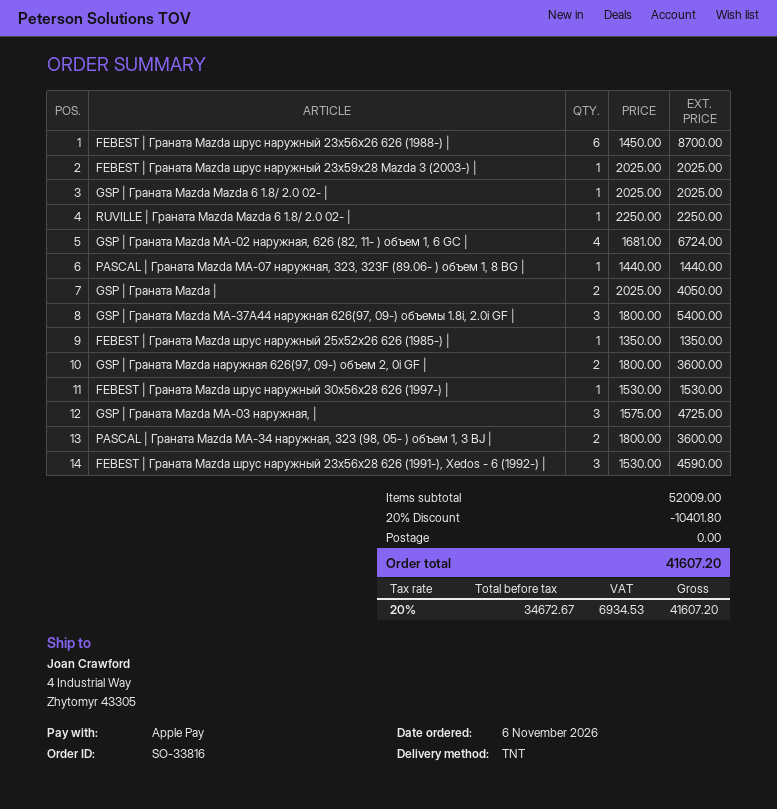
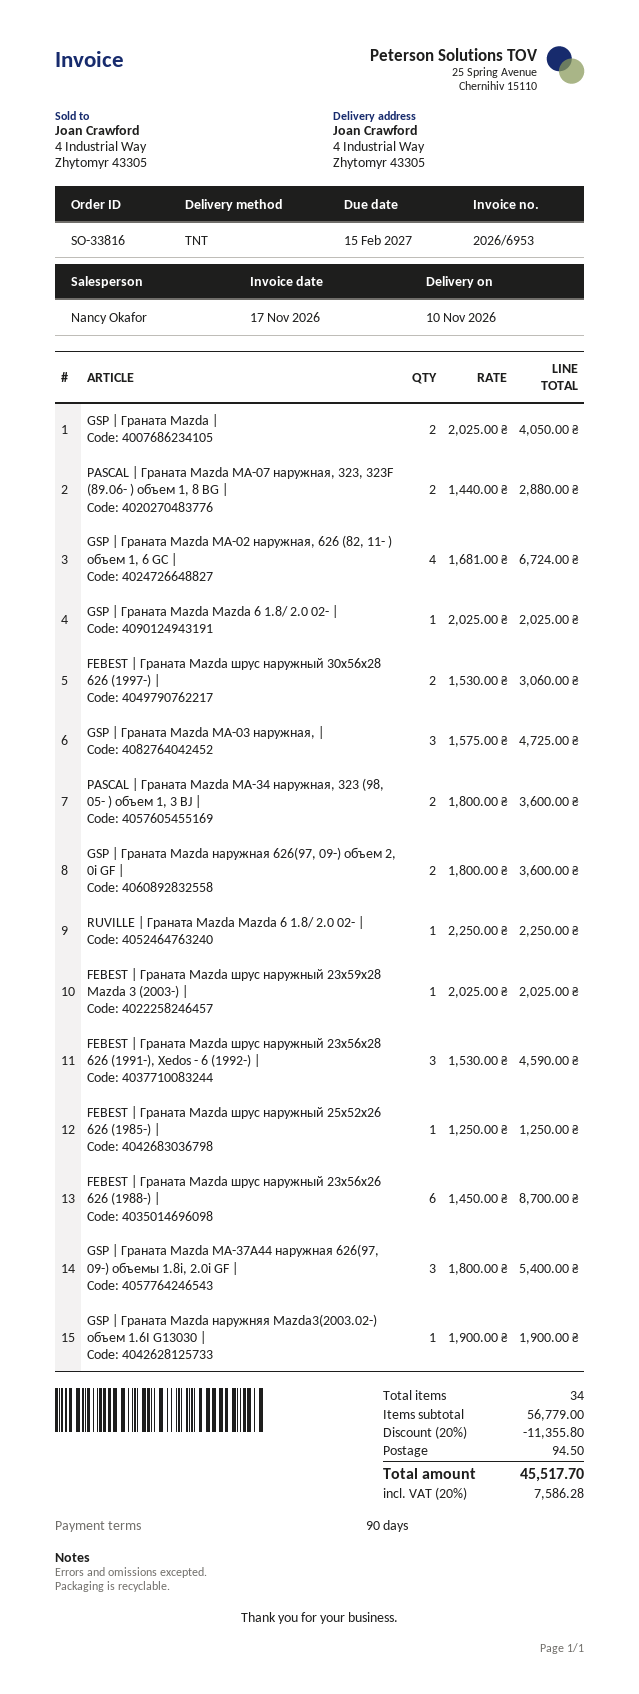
PASCAL | Граната Mazda MA-07 наружная, 323, 323F (89.06- ) объем 1, 8 BG |: 1 x 1440.00 = 1440.00 -> 2 x 1440.00 = 2880.00
FEBEST | Граната Mazda шрус наружный 25x52x26 626 (1985-) |: 1 x 1350.00 = 1350.00 -> 1 x 1250.00 = 1250.00
FEBEST | Граната Mazda шрус наружный 30x56x28 626 (1997-) |: 1 x 1530.00 = 1530.00 -> 2 x 1530.00 = 3060.00
GSP | Граната Mazda наружняя Mazda3(2003.02-) объем 1.6I G13030 |: none -> 1 x 1900.00 = 1900.00
subtotal: 52009.00 -> 56779.00
discount: 20% = 10401.80 -> 20% = 11355.80
shipping: 0.00 -> 94.50
tax: 20% = 6934.53 -> 20% = 7586.28
total: 41607.20 -> 45517.70

